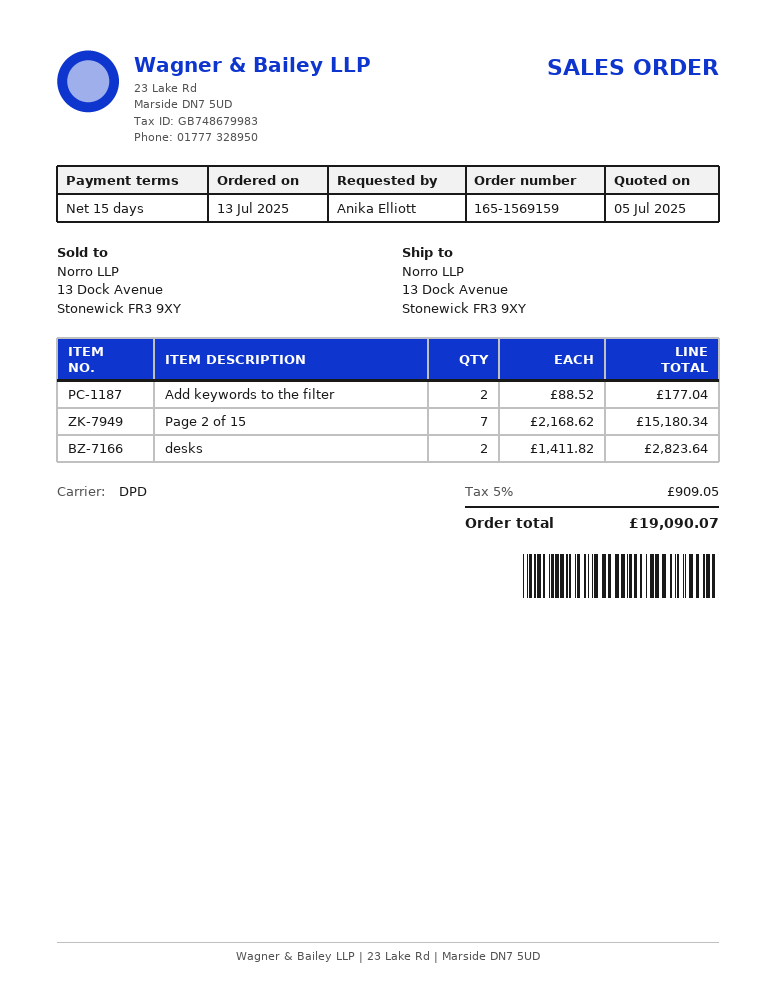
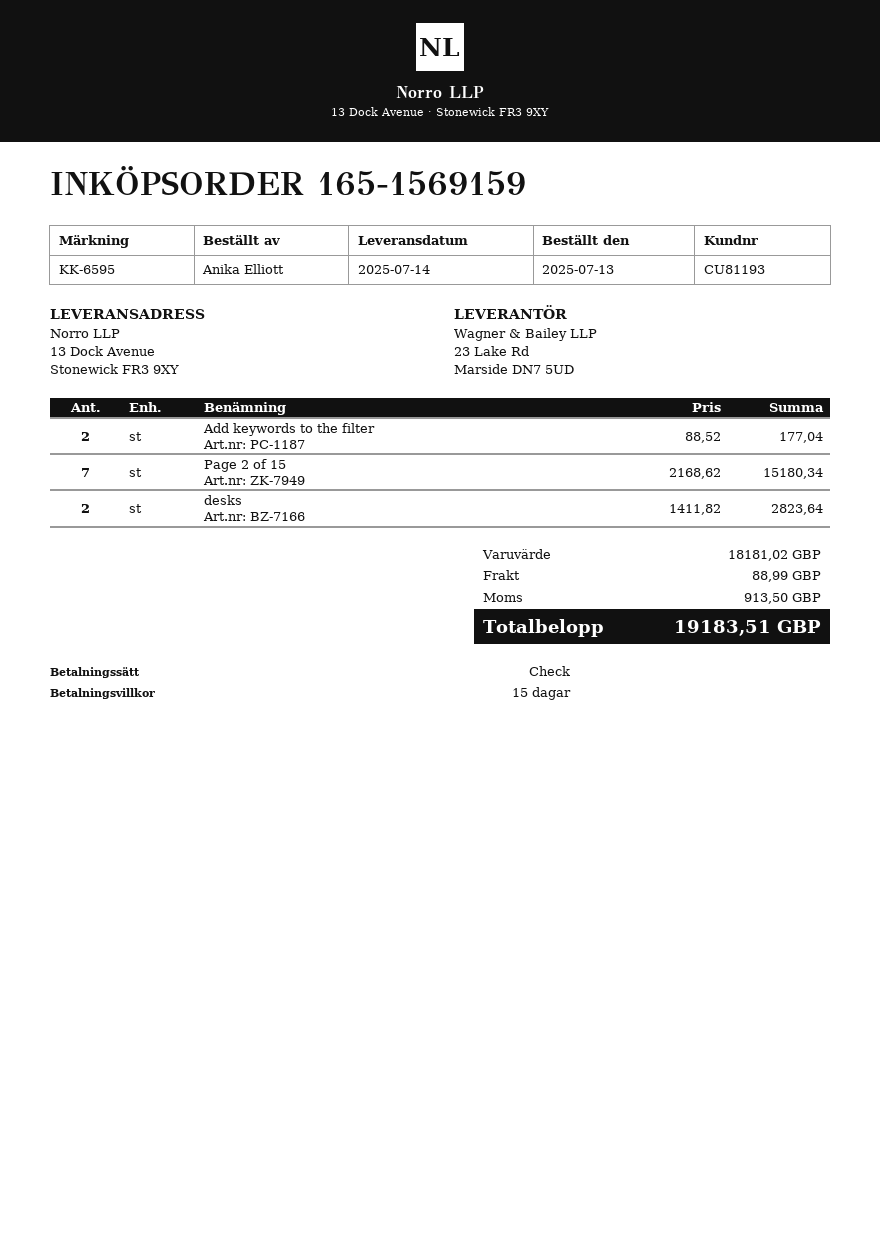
shipping: none -> 88.99
tax: 909.05 -> 913.50
total: 19090.07 -> 19183.51

